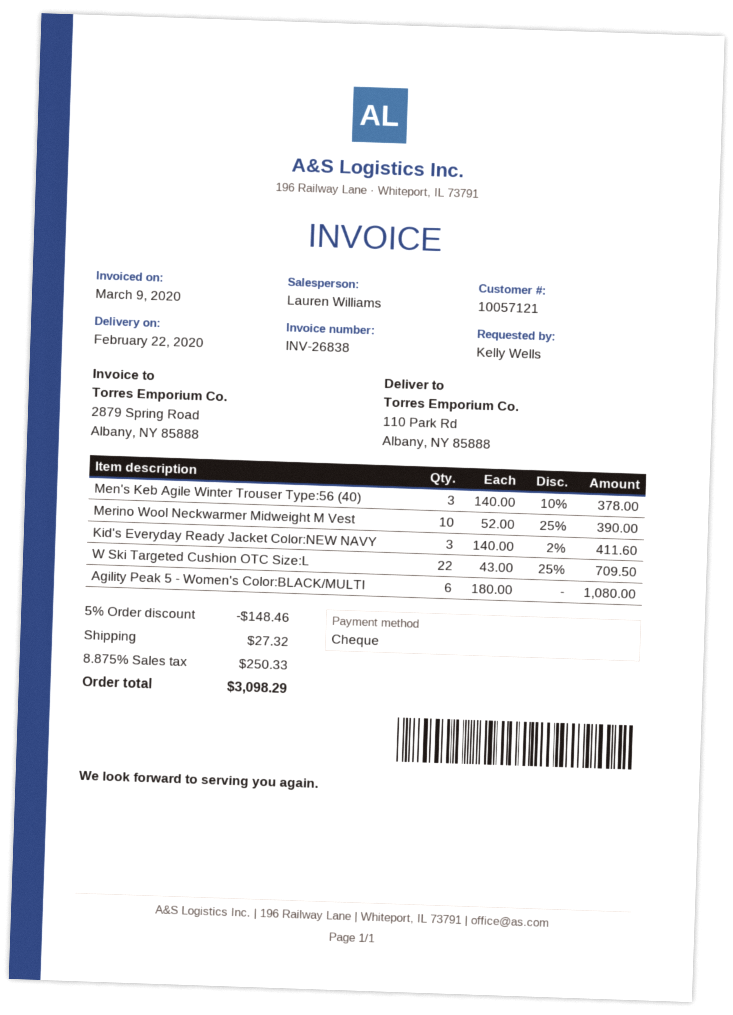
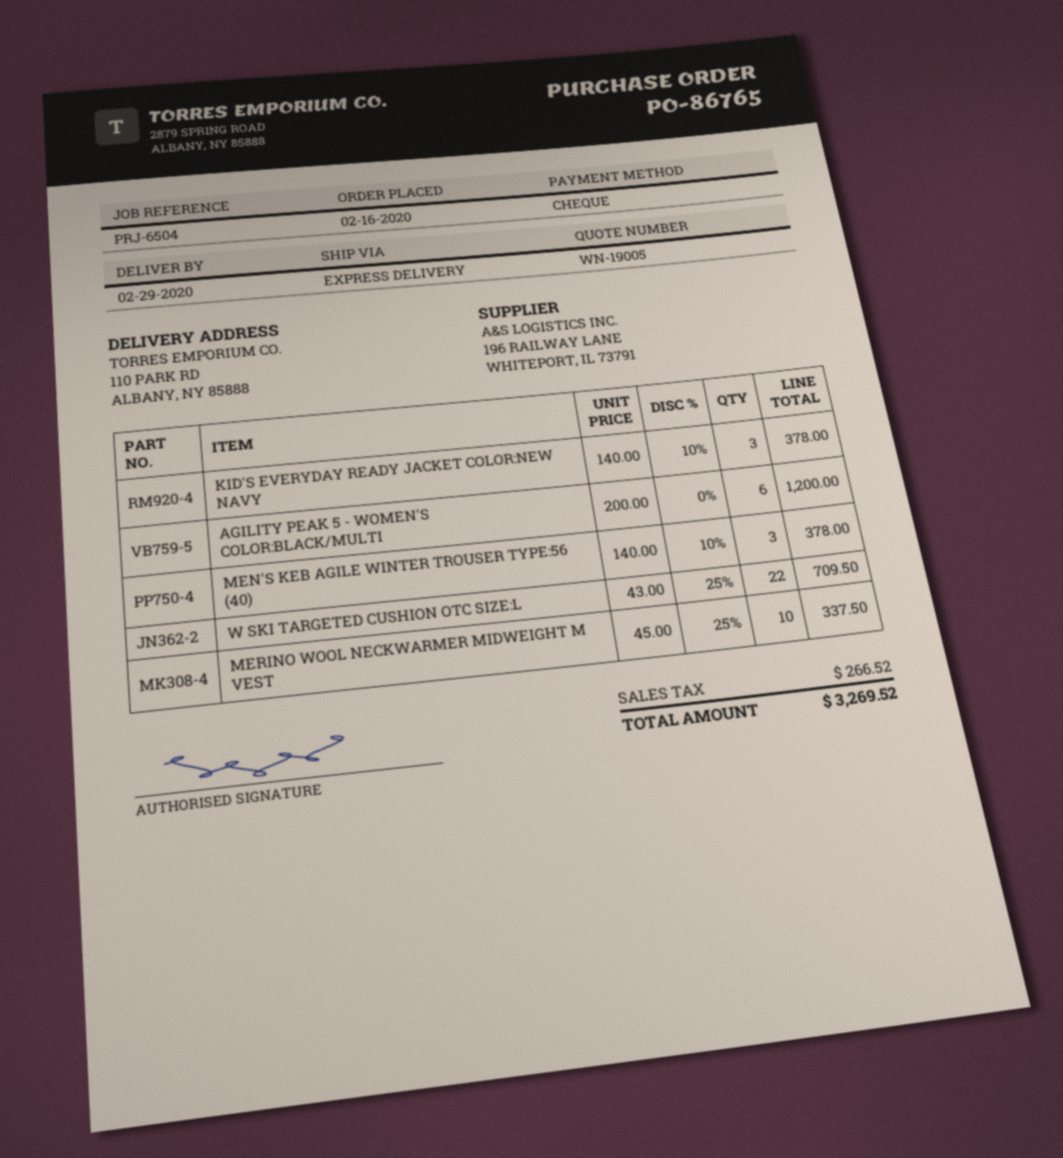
delivery date: 2020-02-22 -> 2020-02-29
Merino Wool Neckwarmer Midweight M Vest: 10 x 52.00 - 25% = 390.00 -> 10 x 45.00 - 25% = 337.50
Kid's Everyday Ready Jacket Color:NEW NAVY: 3 x 140.00 - 2% = 411.60 -> 3 x 140.00 - 10% = 378.00
Agility Peak 5 - Women's Color:BLACK/MULTI: 6 x 180.00 = 1080.00 -> 6 x 200.00 = 1200.00
discount: 5% = 148.46 -> none
shipping: 27.32 -> none
tax: 250.33 -> 266.52
total: 3098.29 -> 3269.52

